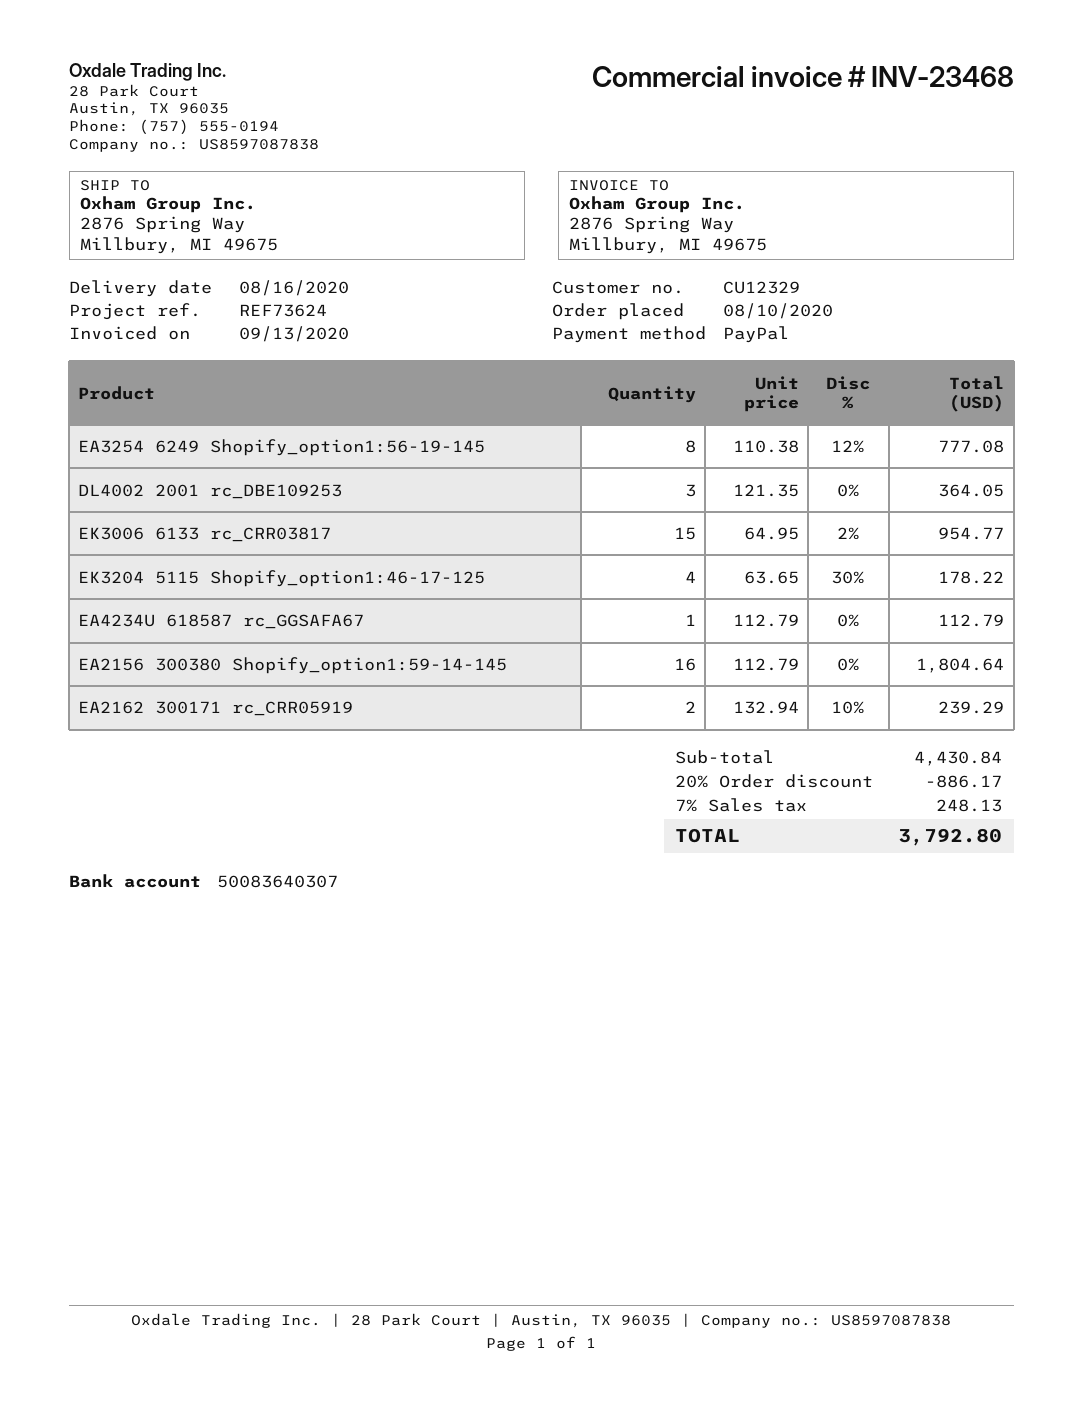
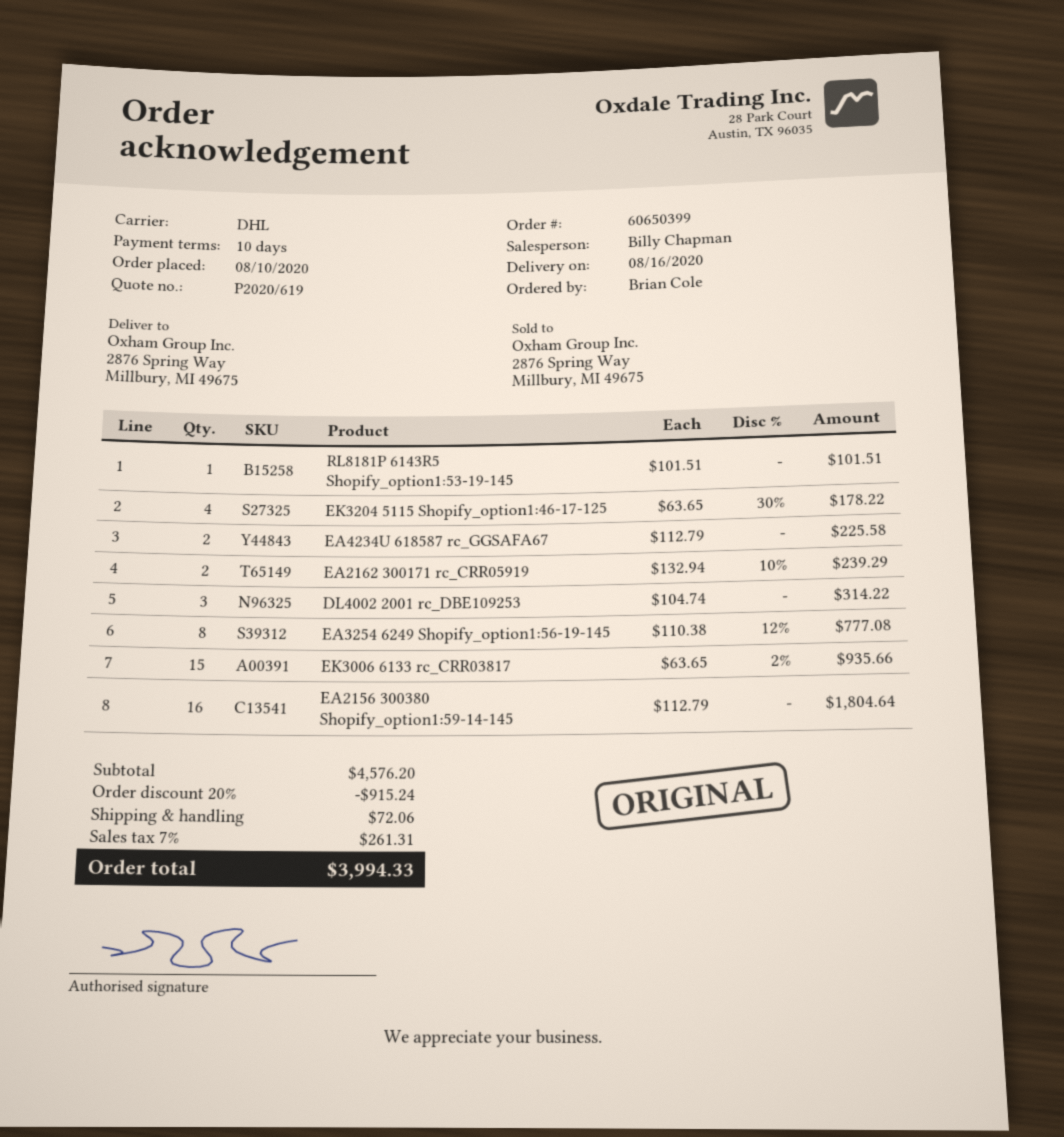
DL4002 2001 rc_DBE109253: 3 x 121.35 = 364.05 -> 3 x 104.74 = 314.22
EK3006 6133 rc_CRR03817: 15 x 64.95 - 2% = 954.77 -> 15 x 63.65 - 2% = 935.66
EA4234U 618587 rc_GGSAFA67: 1 x 112.79 = 112.79 -> 2 x 112.79 = 225.58
RL8181P 6143R5 Shopify_option1:53-19-145: none -> 1 x 101.51 = 101.51
subtotal: 4430.84 -> 4576.20
discount: 20% = 886.17 -> 20% = 915.24
shipping: none -> 72.06
tax: 7% = 248.13 -> 7% = 261.31
total: 3792.80 -> 3994.33

